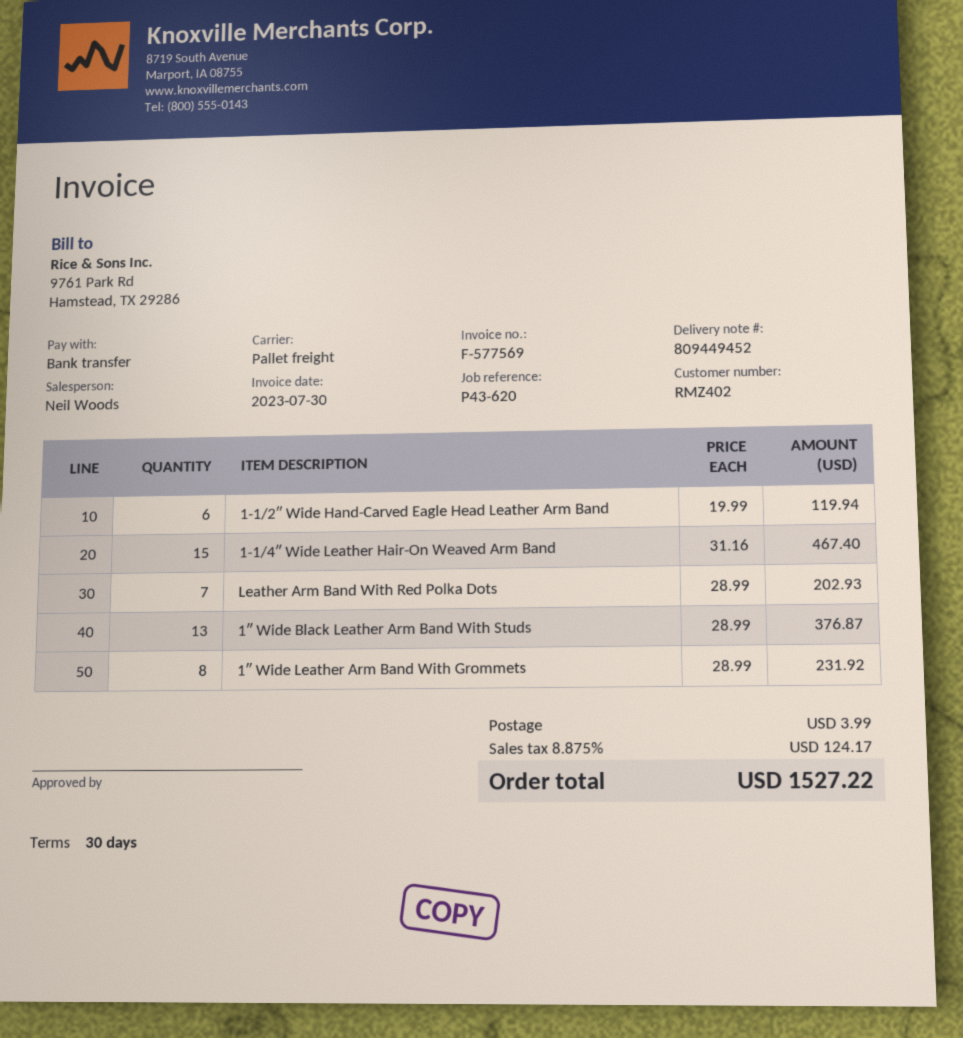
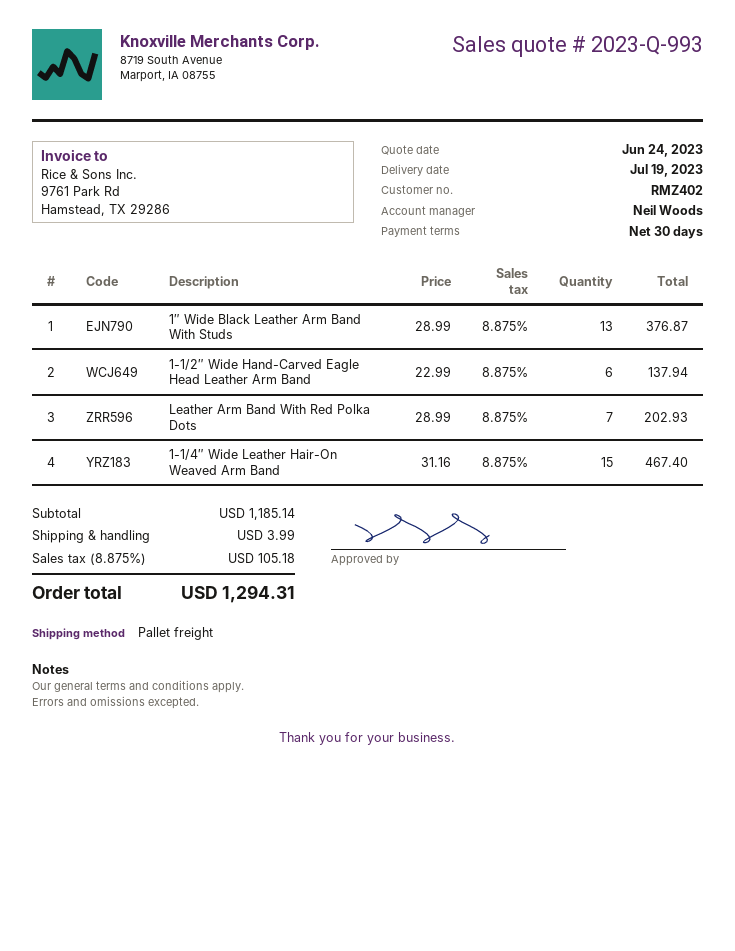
1-1/2″ Wide Hand-Carved Eagle Head Leather Arm Band: 6 x 19.99 = 119.94 -> 6 x 22.99 = 137.94
1″ Wide Leather Arm Band With Grommets: 8 x 28.99 = 231.92 -> none
tax: 8.875% = 124.17 -> 8.875% = 105.18
total: 1527.22 -> 1294.31

